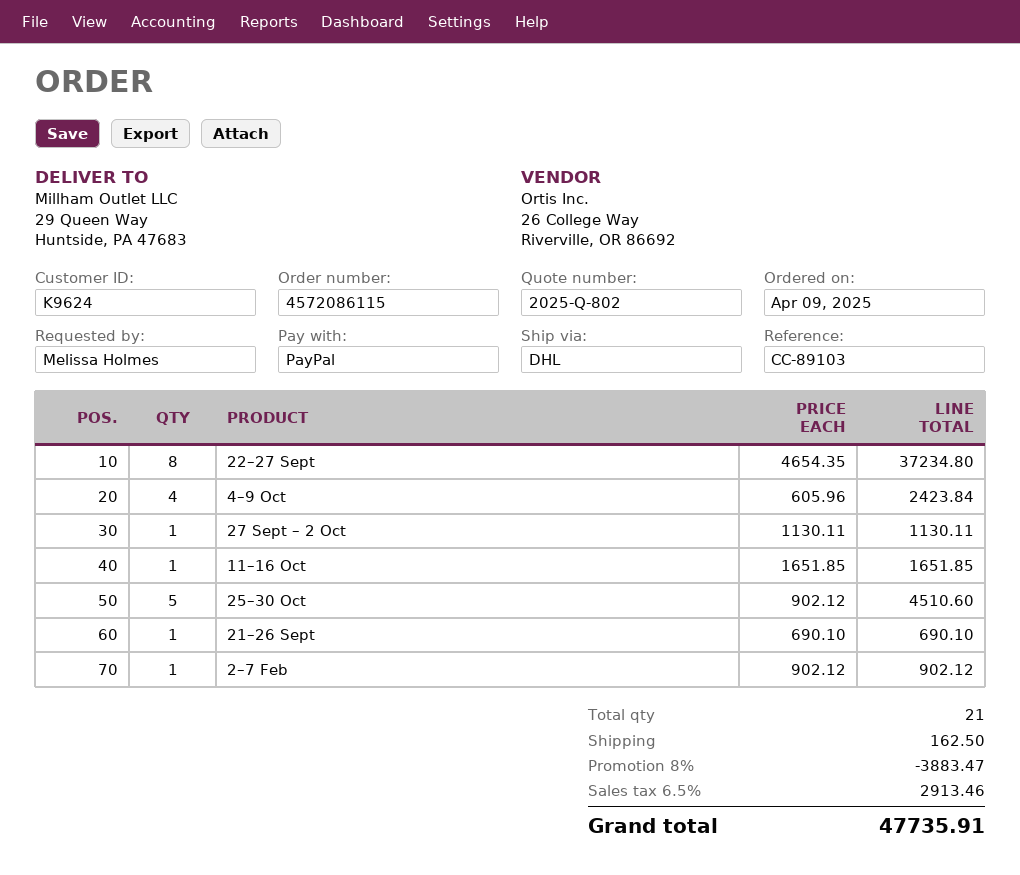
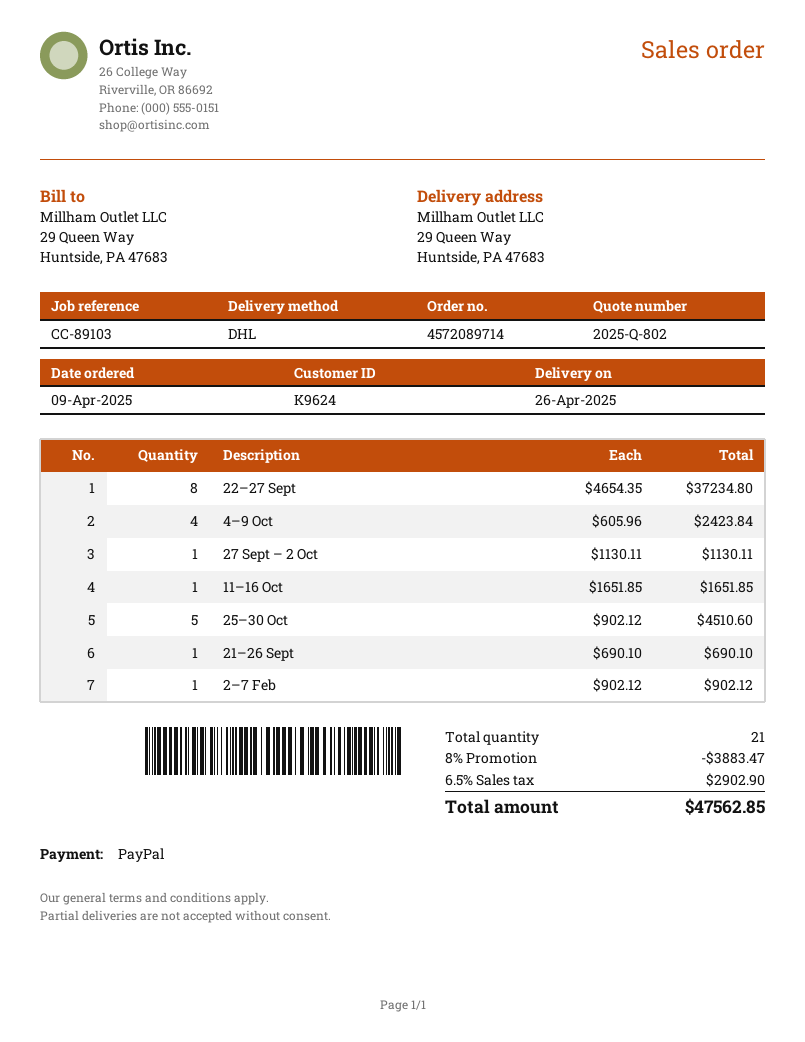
order number: 4572086115 -> 4572089714
shipping: 162.50 -> none
tax: 6.5% = 2913.46 -> 6.5% = 2902.90
total: 47735.91 -> 47562.85

